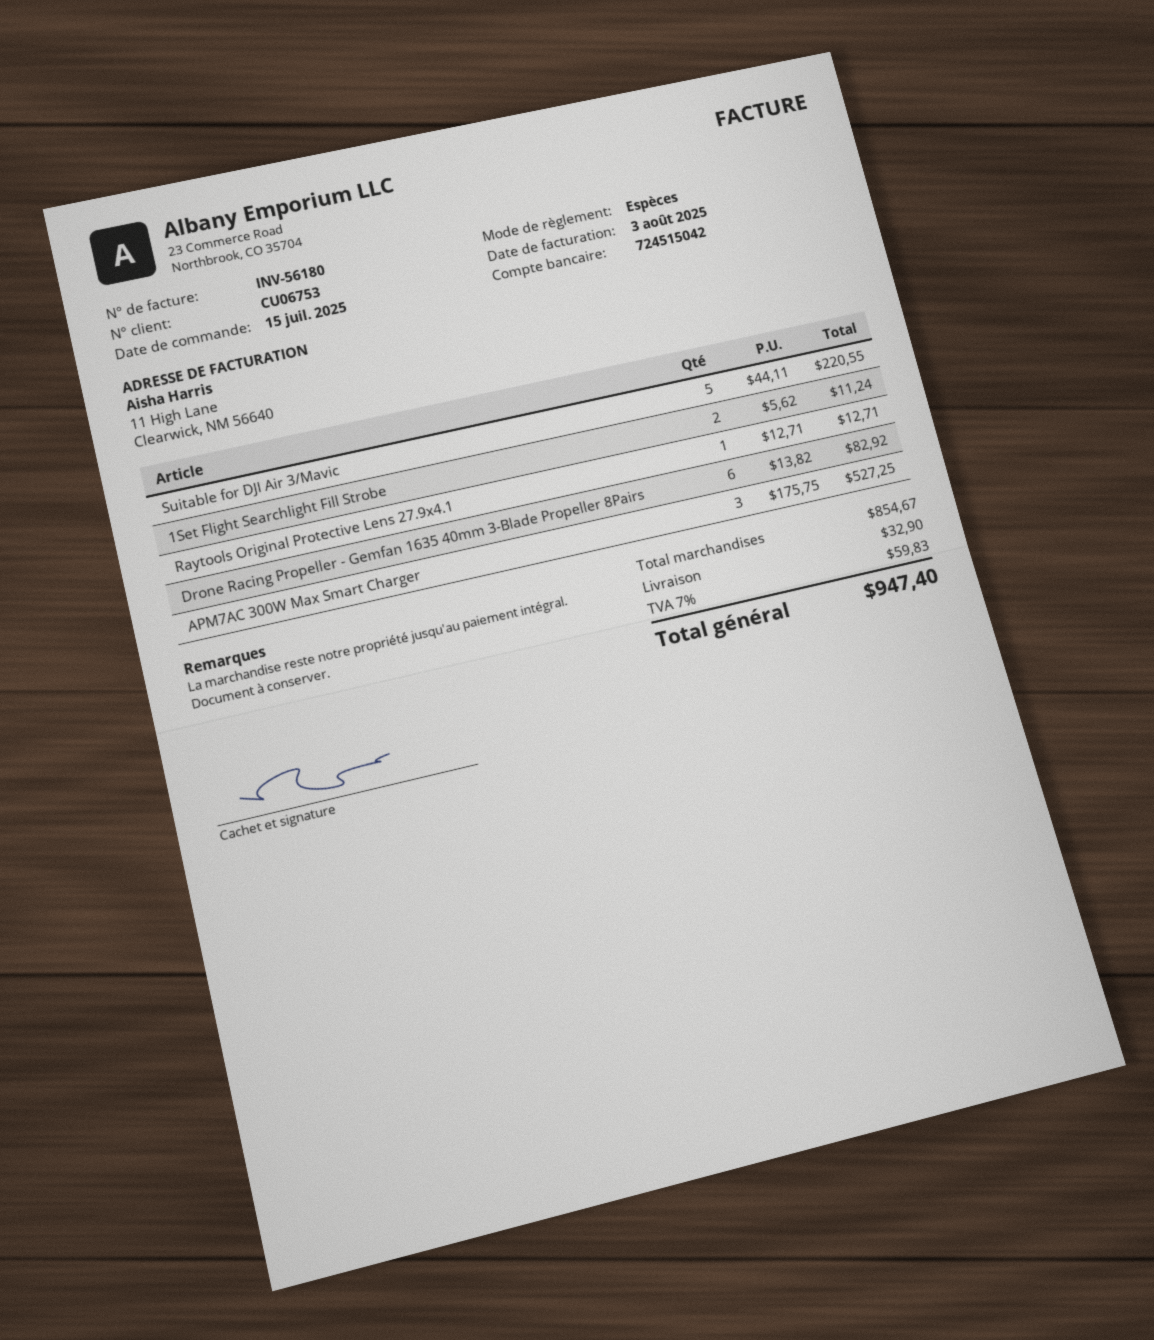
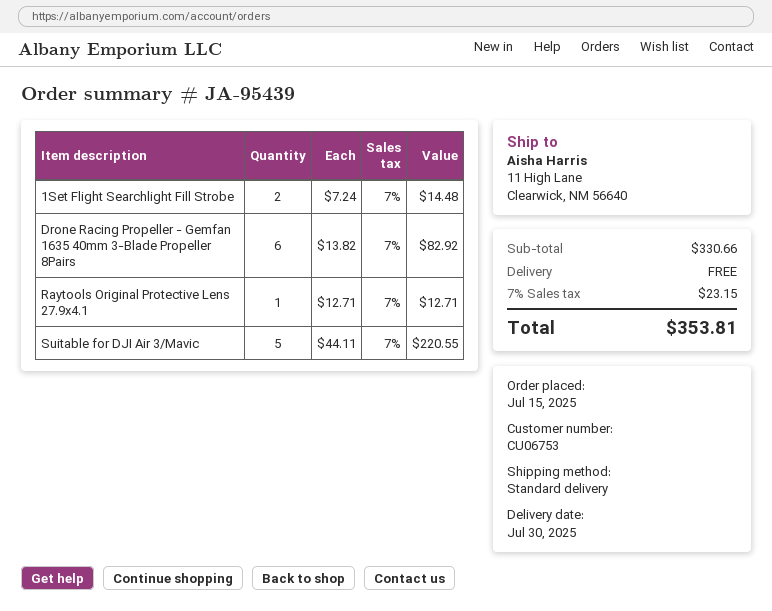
1Set Flight Searchlight Fill Strobe: 2 x 5.62 = 11.24 -> 2 x 7.24 = 14.48
APM7AC 300W Max Smart Charger: 3 x 175.75 = 527.25 -> none
subtotal: 854.67 -> 330.66
shipping: 32.90 -> 0.00
tax: 7% = 59.83 -> 7% = 23.15
total: 947.40 -> 353.81

